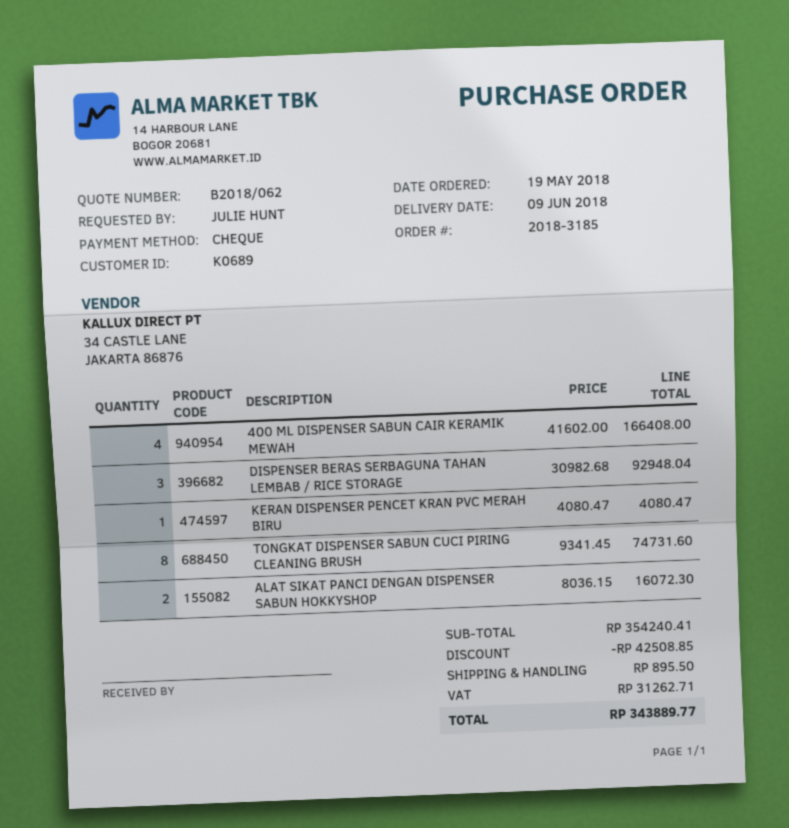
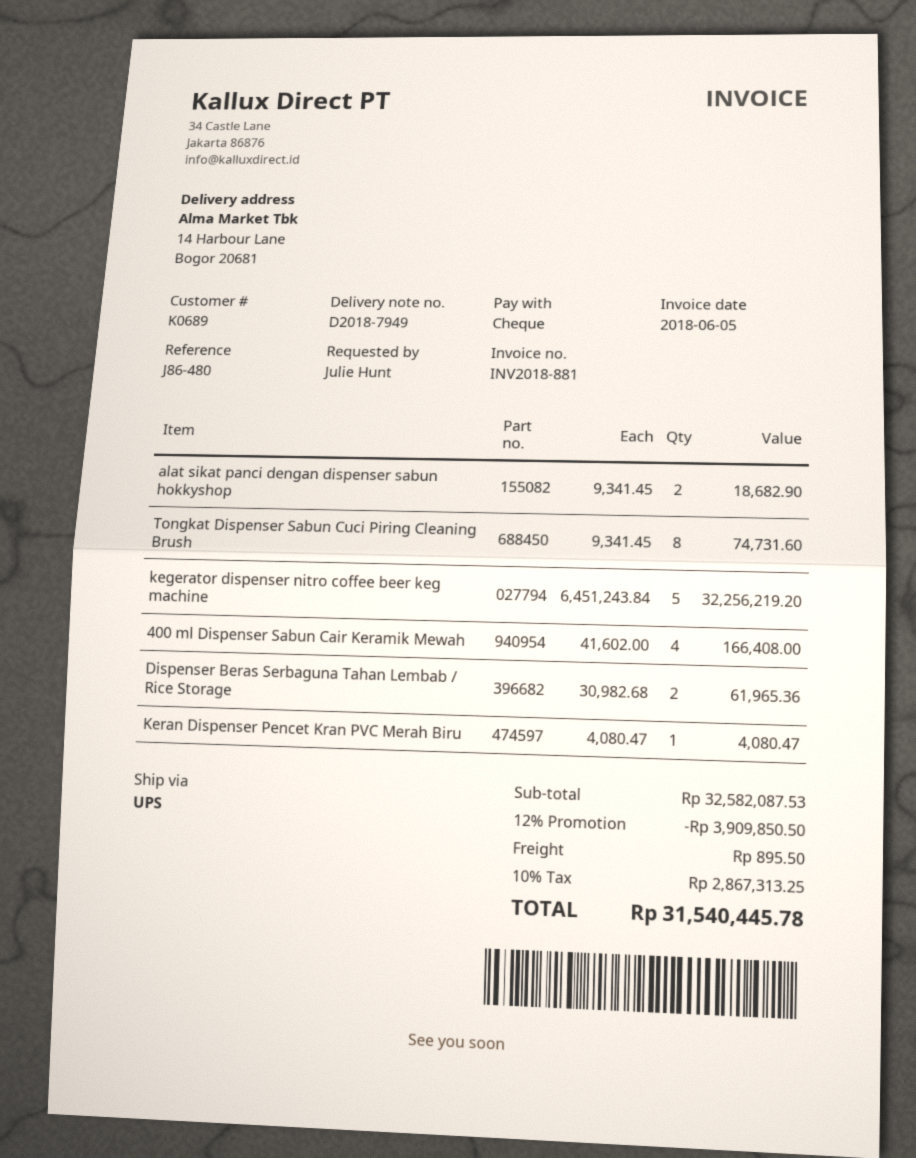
DISPENSER BERAS SERBAGUNA TAHAN LEMBAB / RICE STORAGE: 3 x 30982.68 = 92948.04 -> 2 x 30982.68 = 61965.36
ALAT SIKAT PANCI DENGAN DISPENSER SABUN HOKKYSHOP: 2 x 8036.15 = 16072.30 -> 2 x 9341.45 = 18682.90
kegerator dispenser nitro coffee beer keg machine: none -> 5 x 6451243.84 = 32256219.20
subtotal: 354240.41 -> 32582087.53
discount: 42508.85 -> 3909850.50
tax: 31262.71 -> 2867313.25
total: 343889.77 -> 31540445.78

